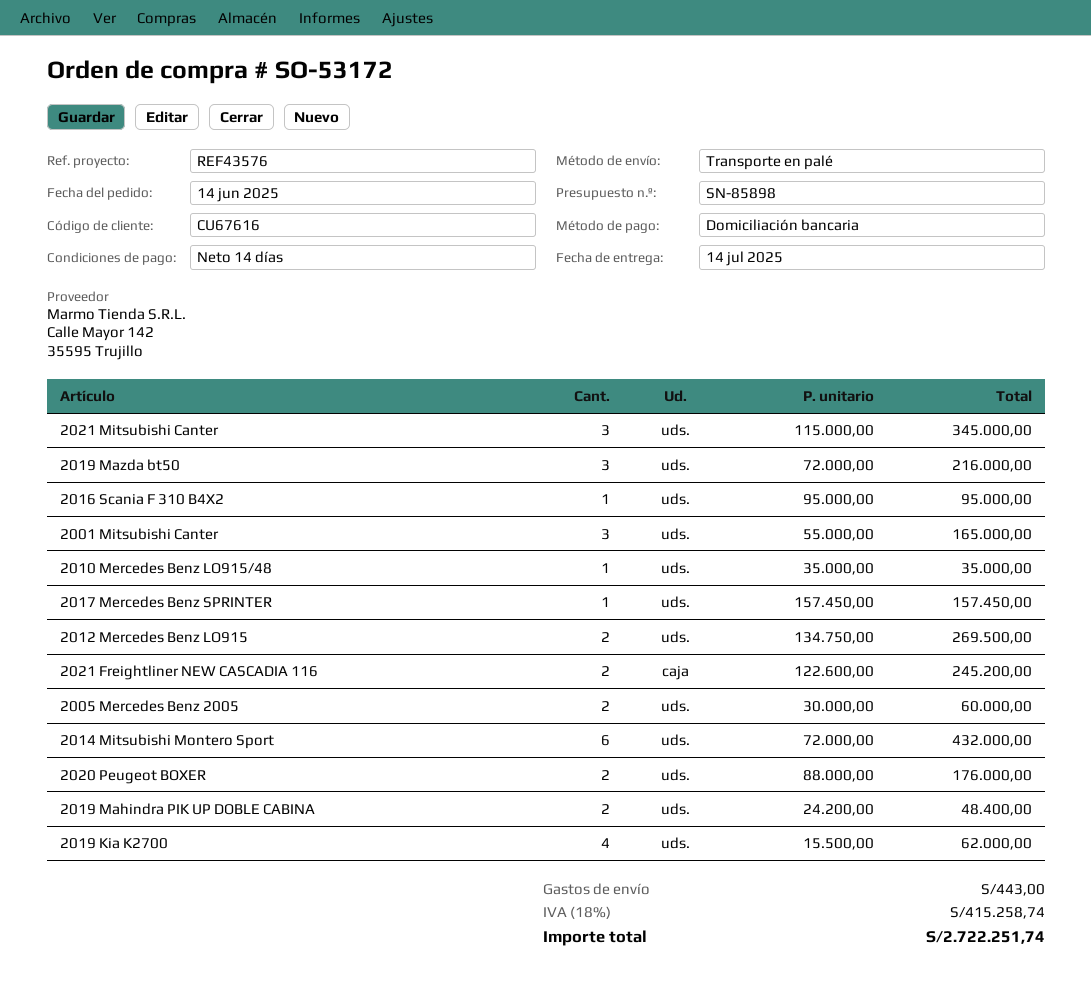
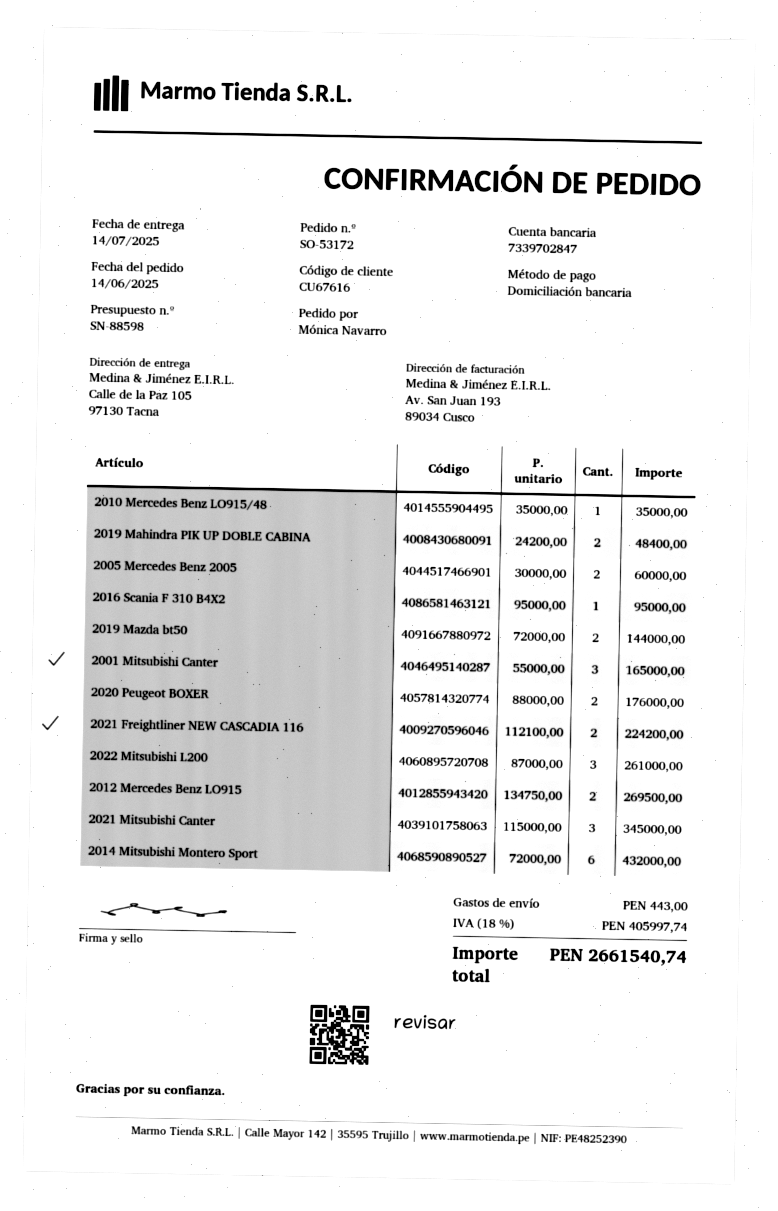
quote number: SN-85898 -> SN-88598
2019 Mazda bt50: 3 x 72000.00 = 216000.00 -> 2 x 72000.00 = 144000.00
2017 Mercedes Benz SPRINTER: 1 x 157450.00 = 157450.00 -> none
2021 Freightliner NEW CASCADIA 116: 2 x 122600.00 = 245200.00 -> 2 x 112100.00 = 224200.00
2019 Kia K2700: 4 x 15500.00 = 62000.00 -> none
2022 Mitsubishi L200: none -> 3 x 87000.00 = 261000.00
tax: 18% = 415258.74 -> 18% = 405997.74
total: 2722251.74 -> 2661540.74

